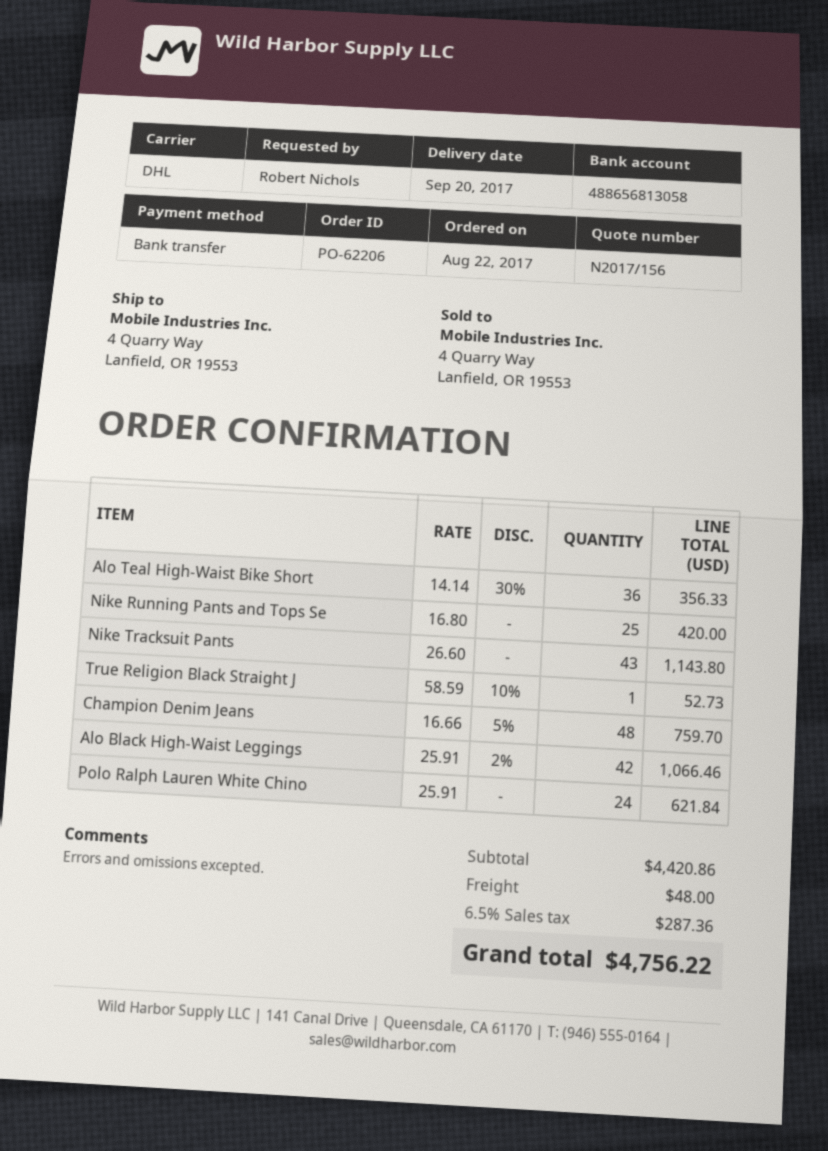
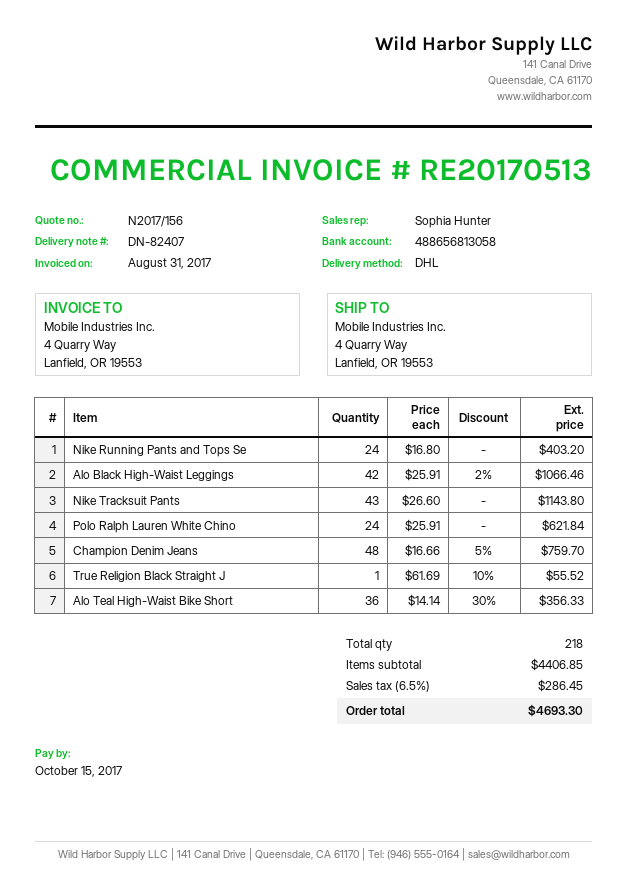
Nike Running Pants and Tops Se: 25 x 16.80 = 420.00 -> 24 x 16.80 = 403.20
True Religion Black Straight J: 1 x 58.59 - 10% = 52.73 -> 1 x 61.69 - 10% = 55.52
subtotal: 4420.86 -> 4406.85
shipping: 48.00 -> none
tax: 6.5% = 287.36 -> 6.5% = 286.45
total: 4756.22 -> 4693.30

